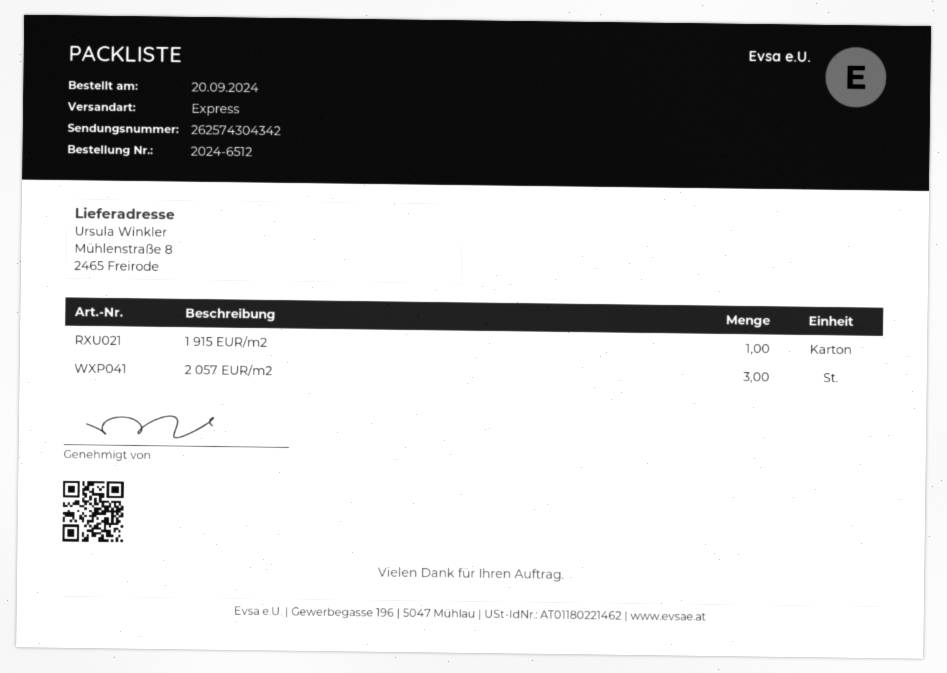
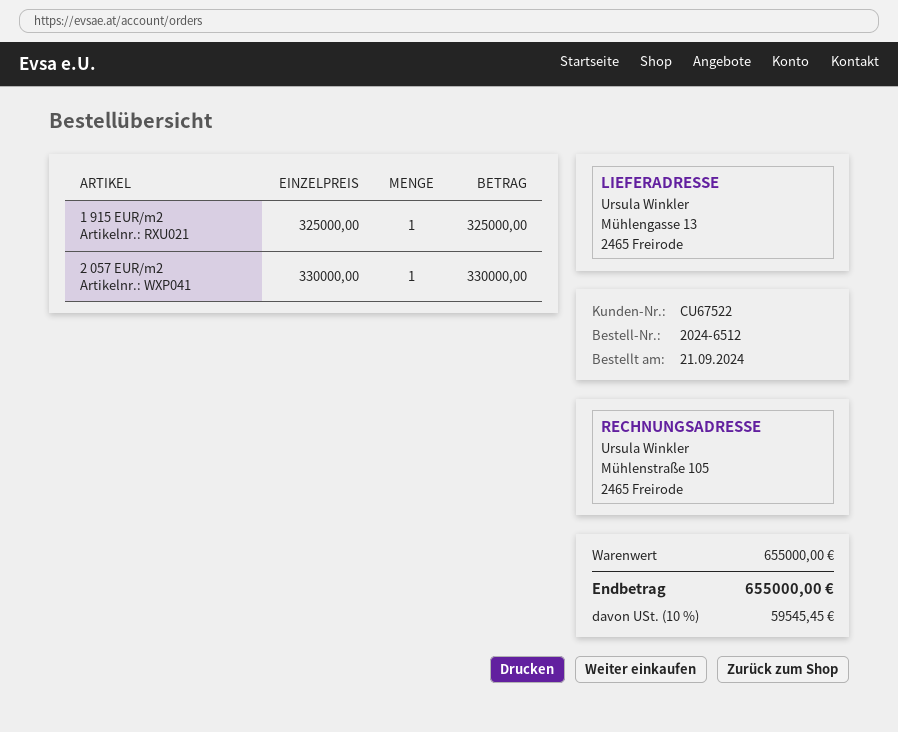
order date: 2024-09-20 -> 2024-09-21
ship to: Mühlenstraße 8, 2465 Freirode -> Mühlengasse 13, 2465 Freirode
2 057 EUR/m2: 3 -> 1

